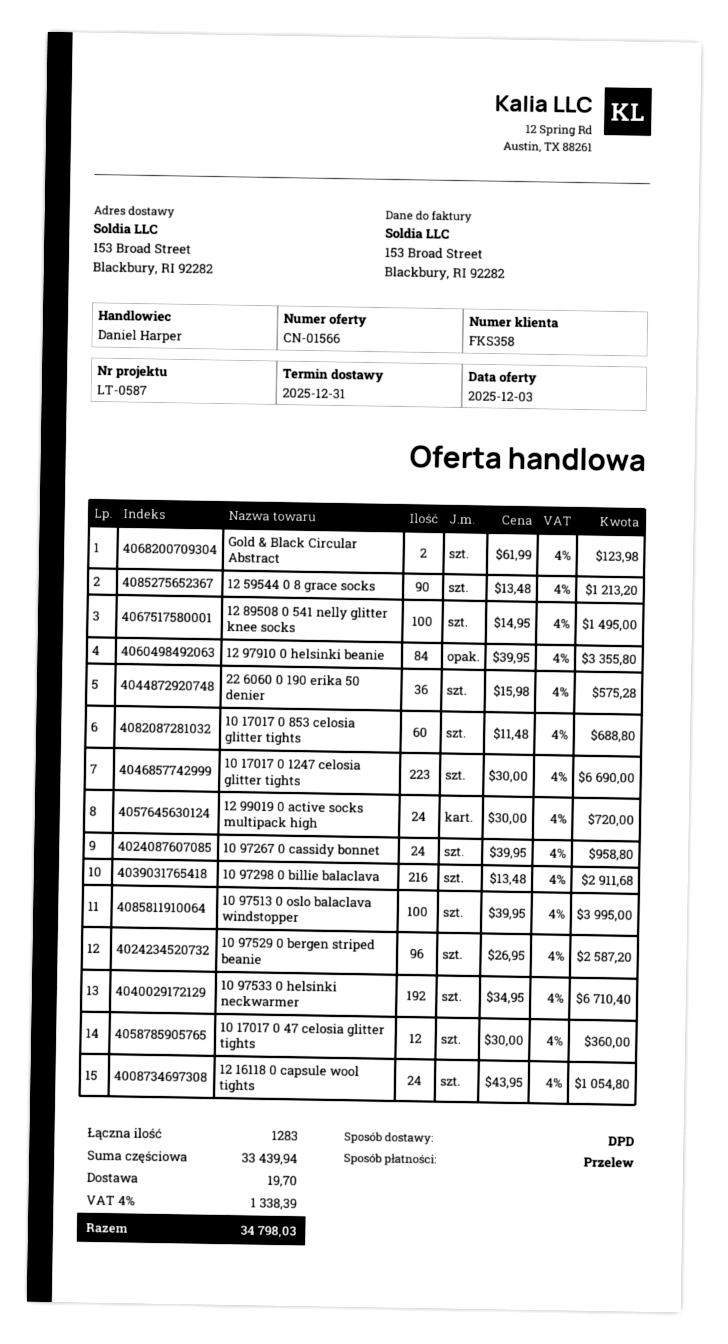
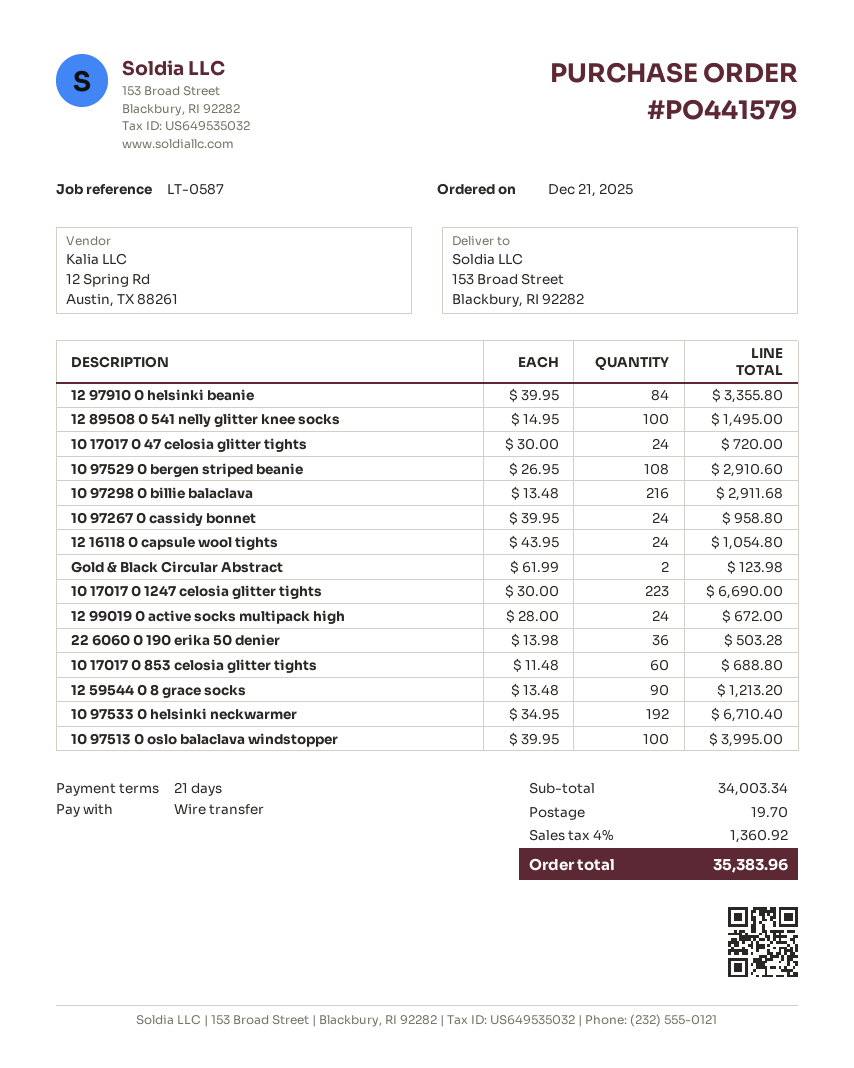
22 6060 0 190 erika 50 denier: 36 x 15.98 = 575.28 -> 36 x 13.98 = 503.28
12 99019 0 active socks multipack high: 24 x 30.00 = 720.00 -> 24 x 28.00 = 672.00
10 97529 0 bergen striped beanie: 96 x 26.95 = 2587.20 -> 108 x 26.95 = 2910.60
10 17017 0 47 celosia glitter tights: 12 x 30.00 = 360.00 -> 24 x 30.00 = 720.00
subtotal: 33439.94 -> 34003.34
tax: 4% = 1338.39 -> 4% = 1360.92
total: 34798.03 -> 35383.96

